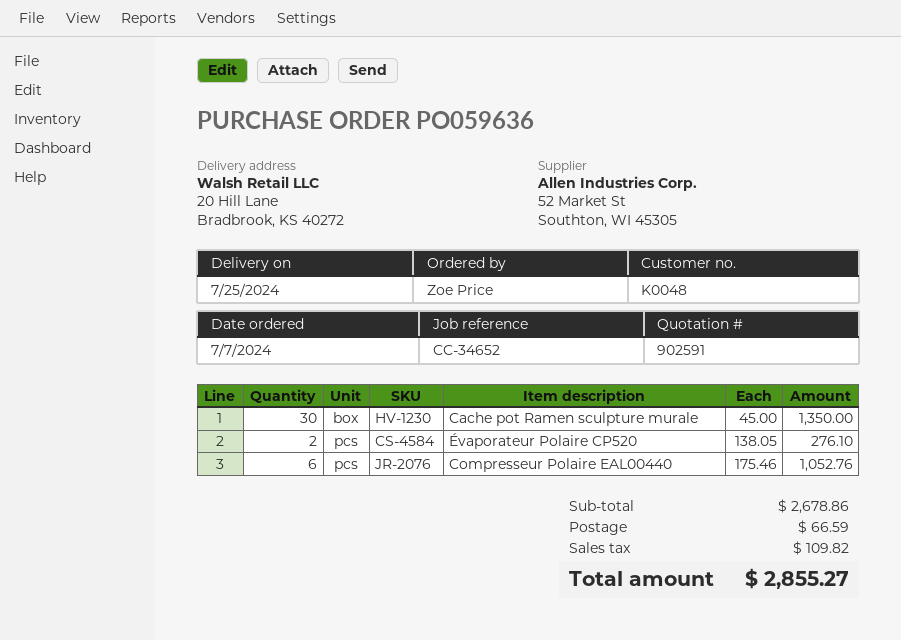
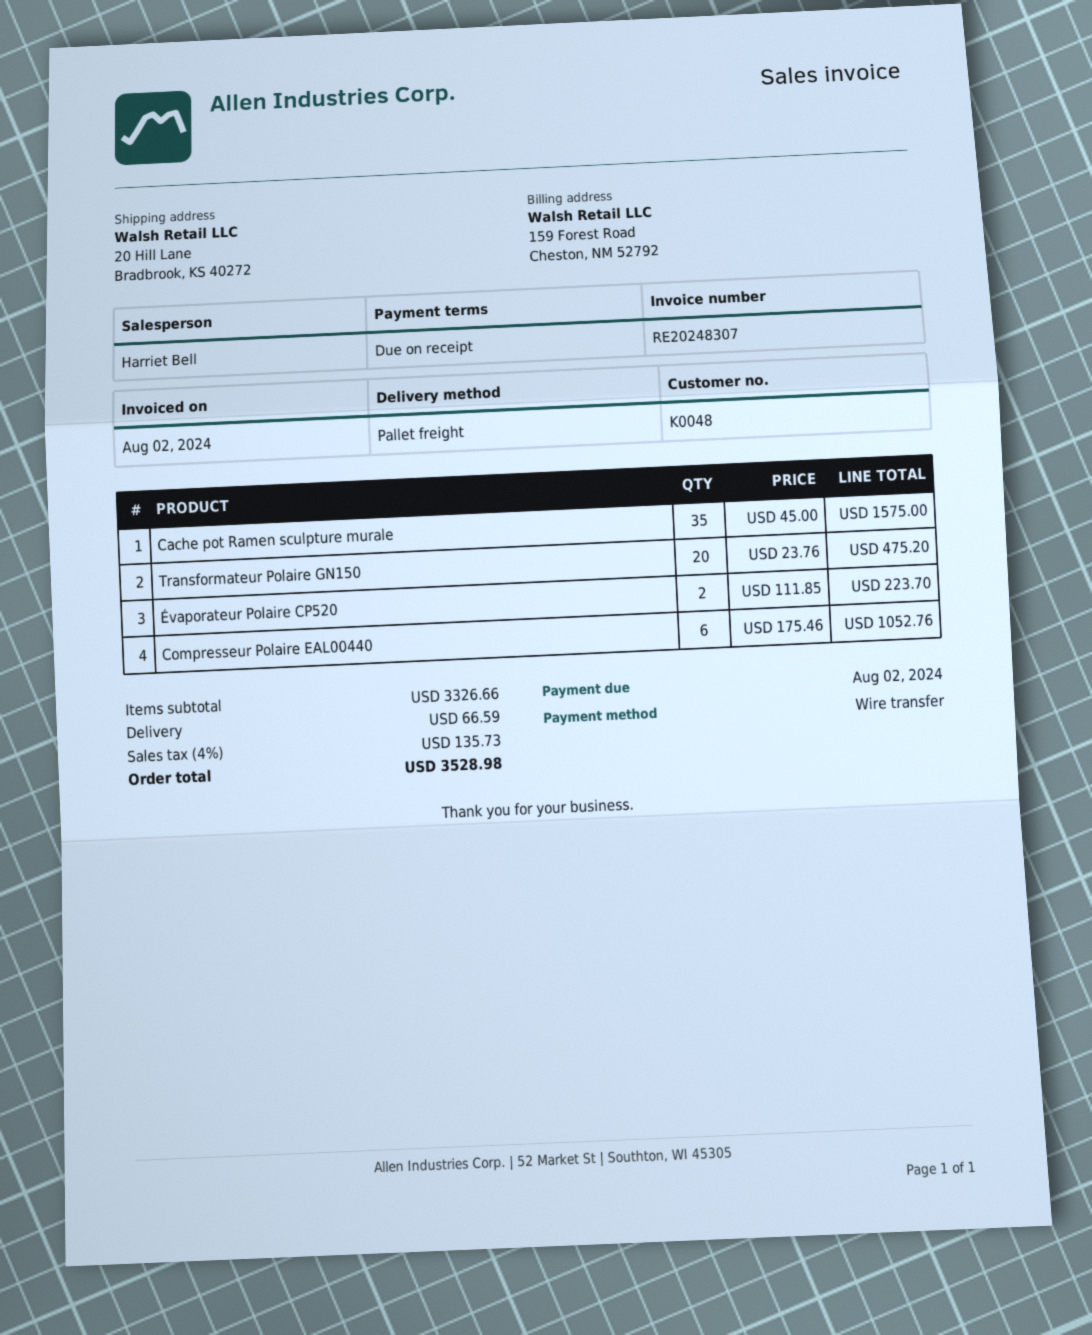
Cache pot Ramen sculpture murale: 30 x 45.00 = 1350.00 -> 35 x 45.00 = 1575.00
Évaporateur Polaire CP520: 2 x 138.05 = 276.10 -> 2 x 111.85 = 223.70
Transformateur Polaire GN150: none -> 20 x 23.76 = 475.20
subtotal: 2678.86 -> 3326.66
tax: 109.82 -> 135.73
total: 2855.27 -> 3528.98

